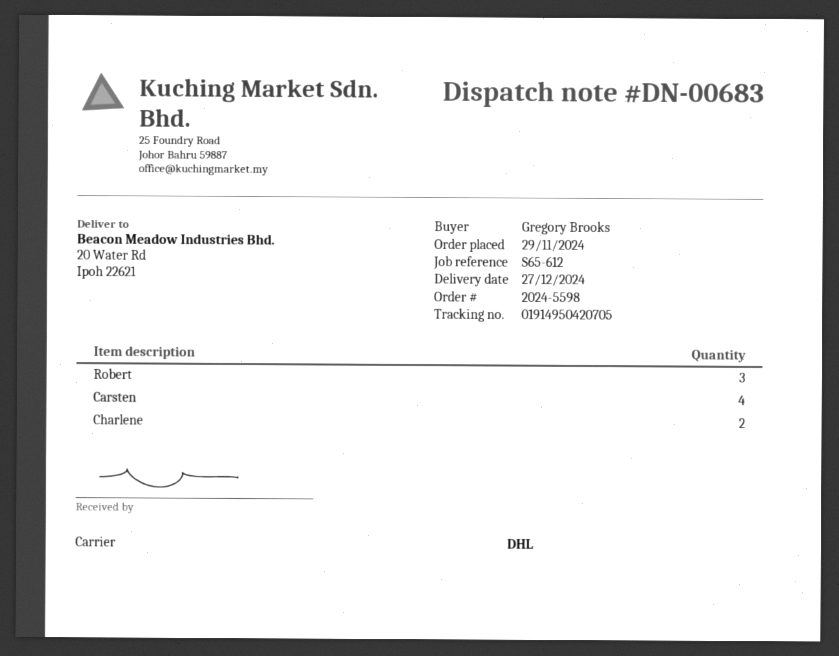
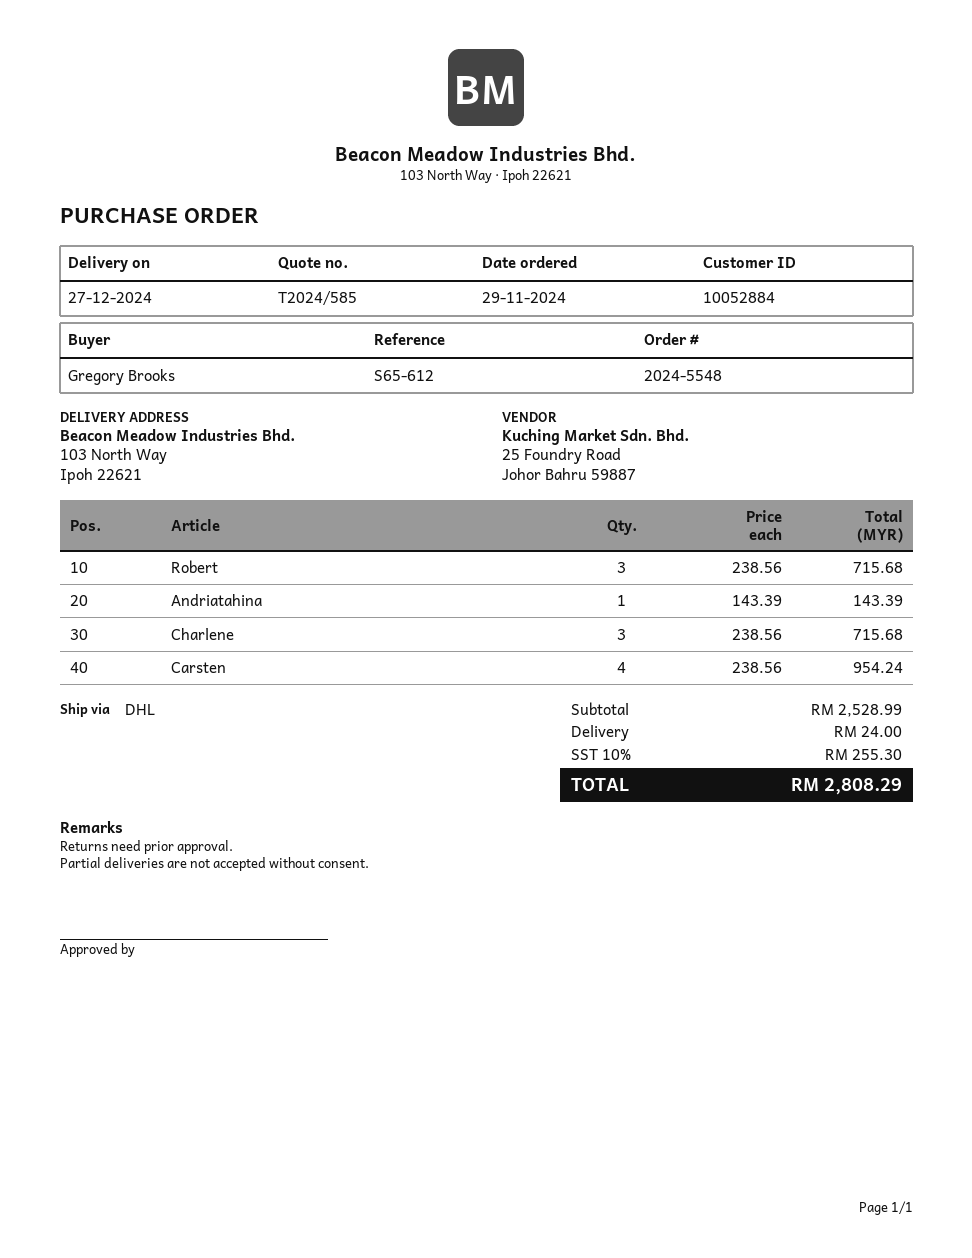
order number: 2024-5598 -> 2024-5548
ship to: 20 Water Rd, Ipoh 22621 -> 103 North Way, Ipoh 22621
Charlene: 2 -> 3
Andriatahina: none -> 1

